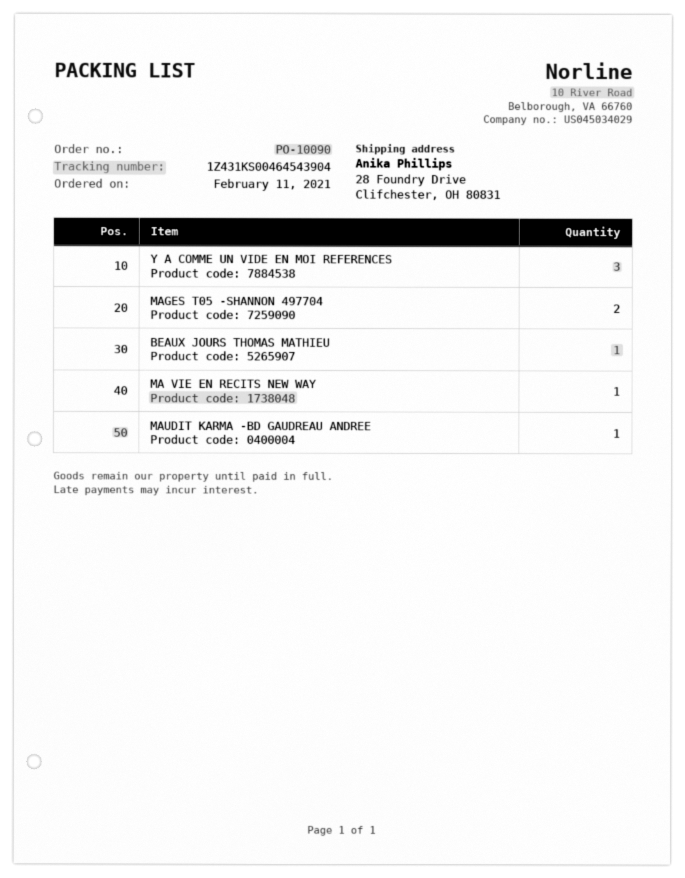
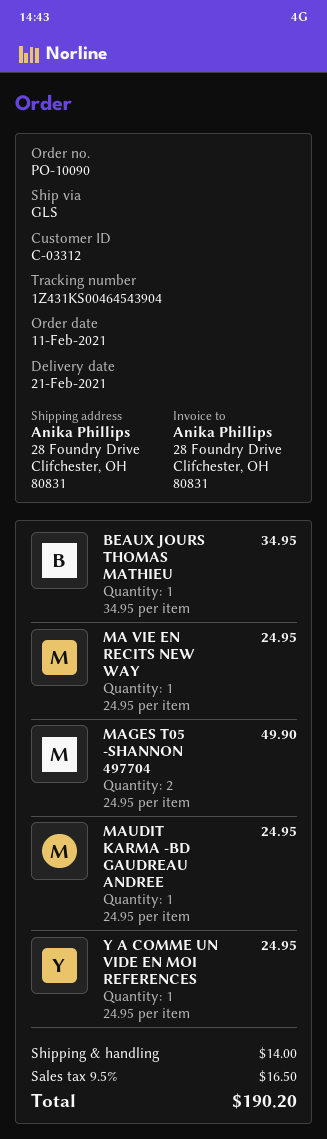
Y A COMME UN VIDE EN MOI REFERENCES: 3 -> 1

